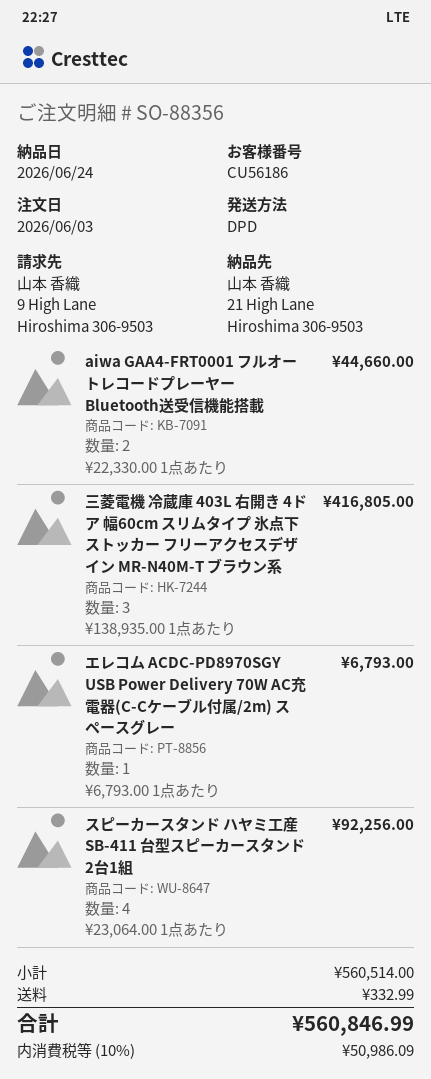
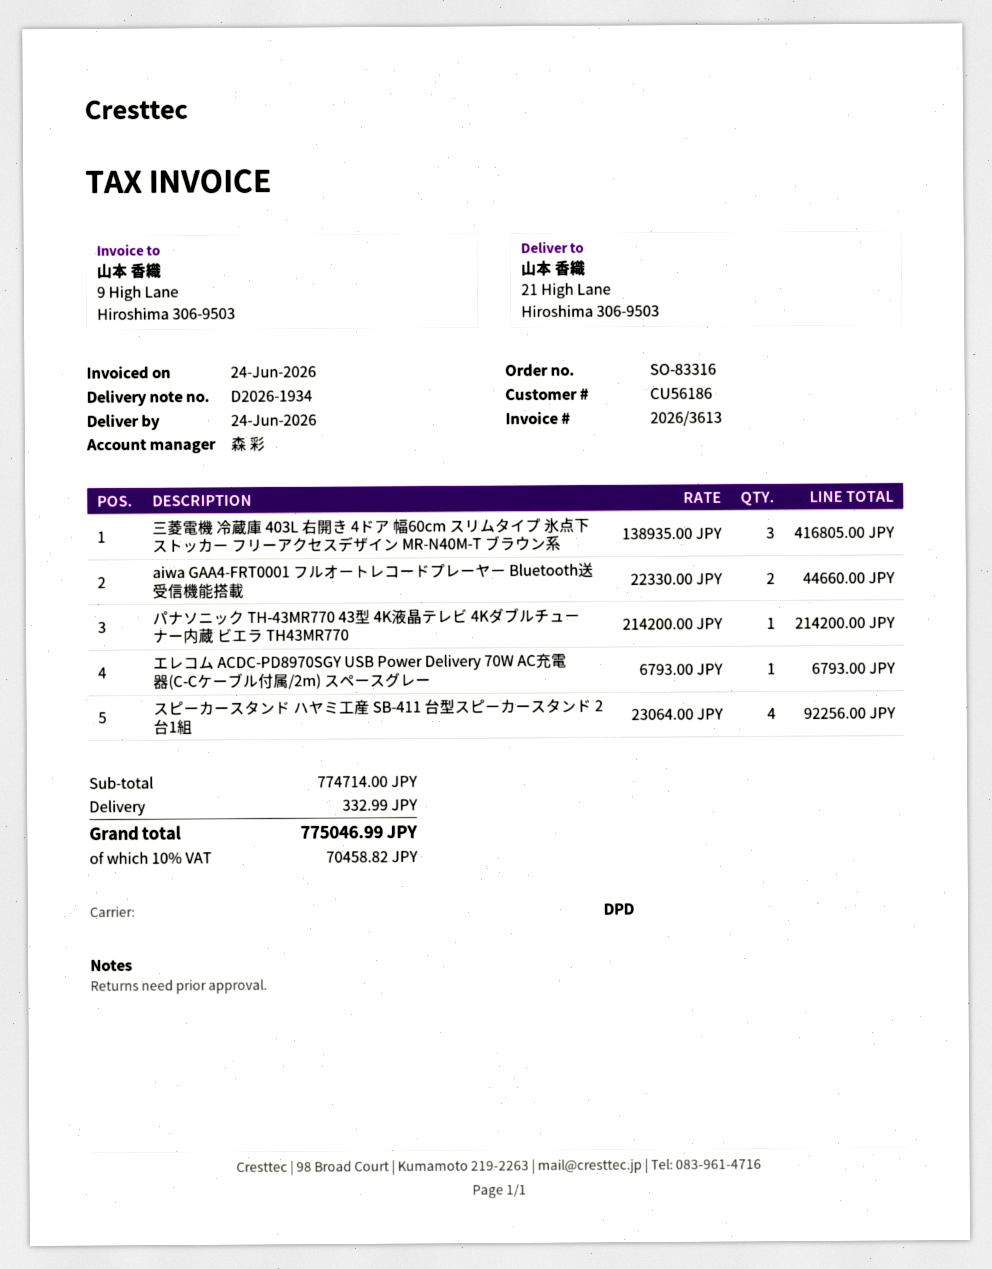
order number: SO-88356 -> SO-83316
パナソニック TH-43MR770 43型 4K液晶テレビ 4Kダブルチューナー内蔵 ビエラ TH43MR770: none -> 1 x 214200.00 = 214200.00
subtotal: 560514.00 -> 774714.00
tax: 10% = 50986.09 -> 10% = 70458.82
total: 560846.99 -> 775046.99

